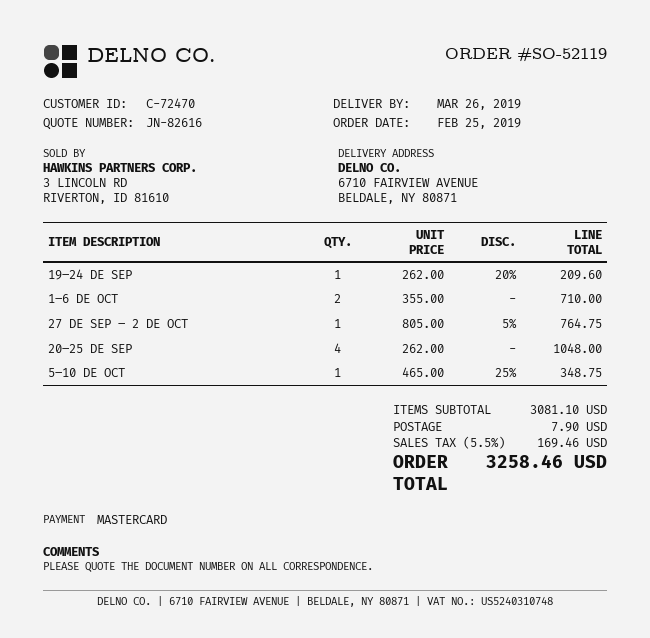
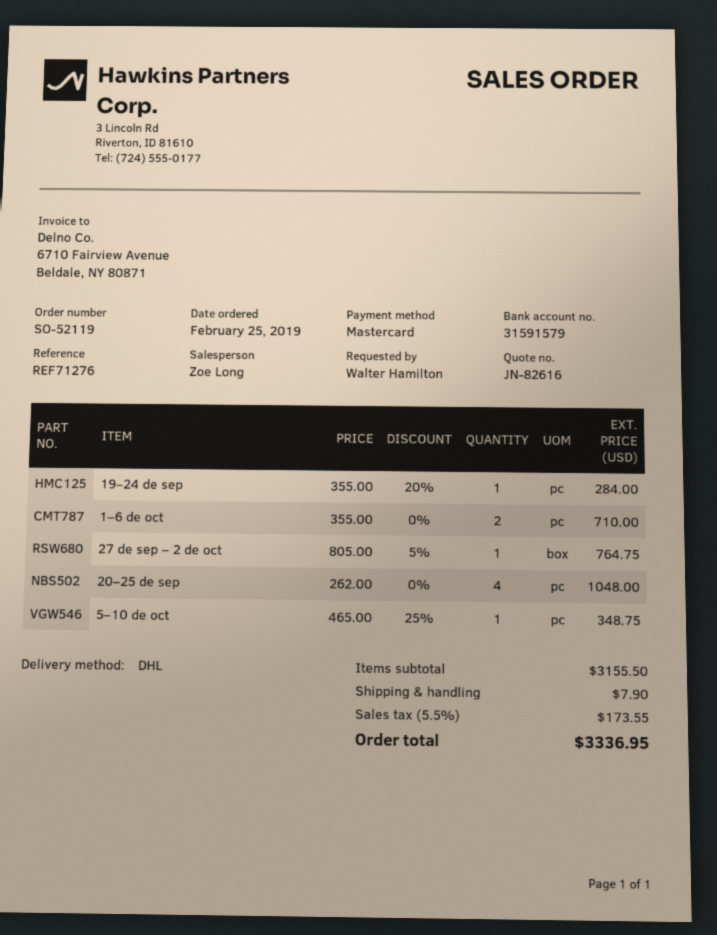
19–24 DE SEP: 1 x 262.00 - 20% = 209.60 -> 1 x 355.00 - 20% = 284.00
subtotal: 3081.10 -> 3155.50
tax: 5.5% = 169.46 -> 5.5% = 173.55
total: 3258.46 -> 3336.95

